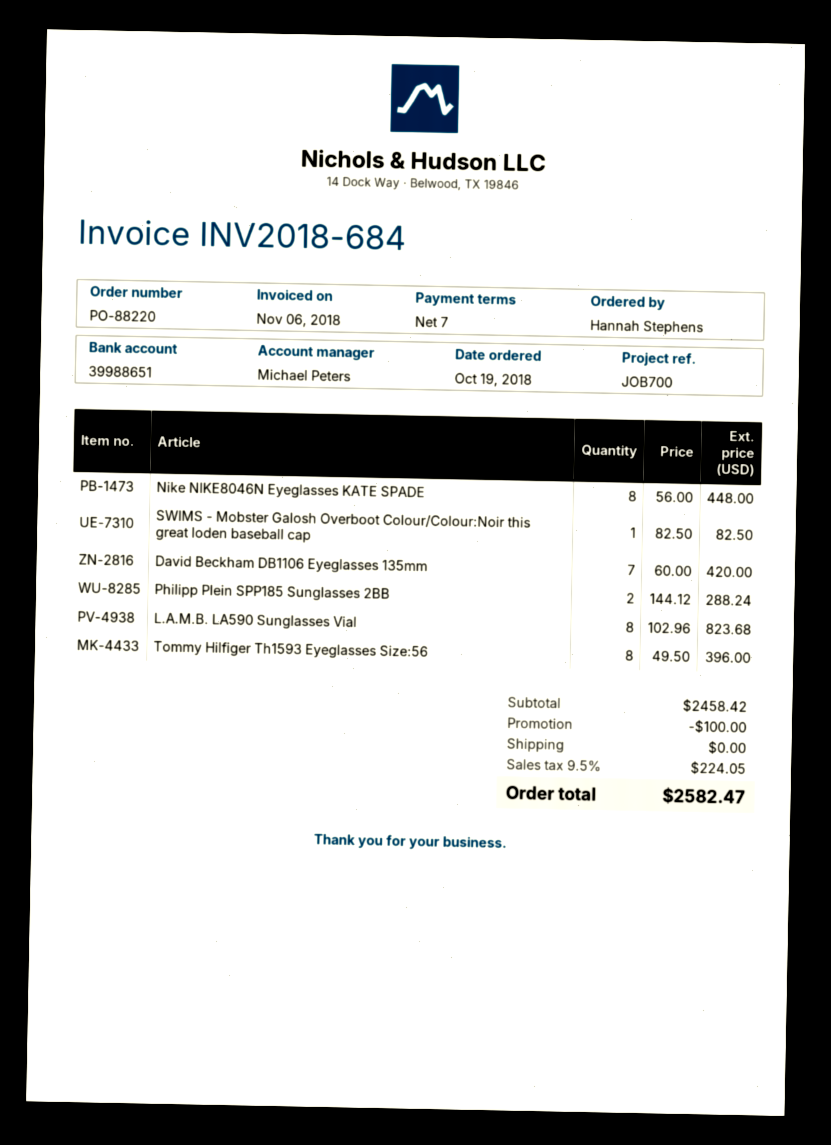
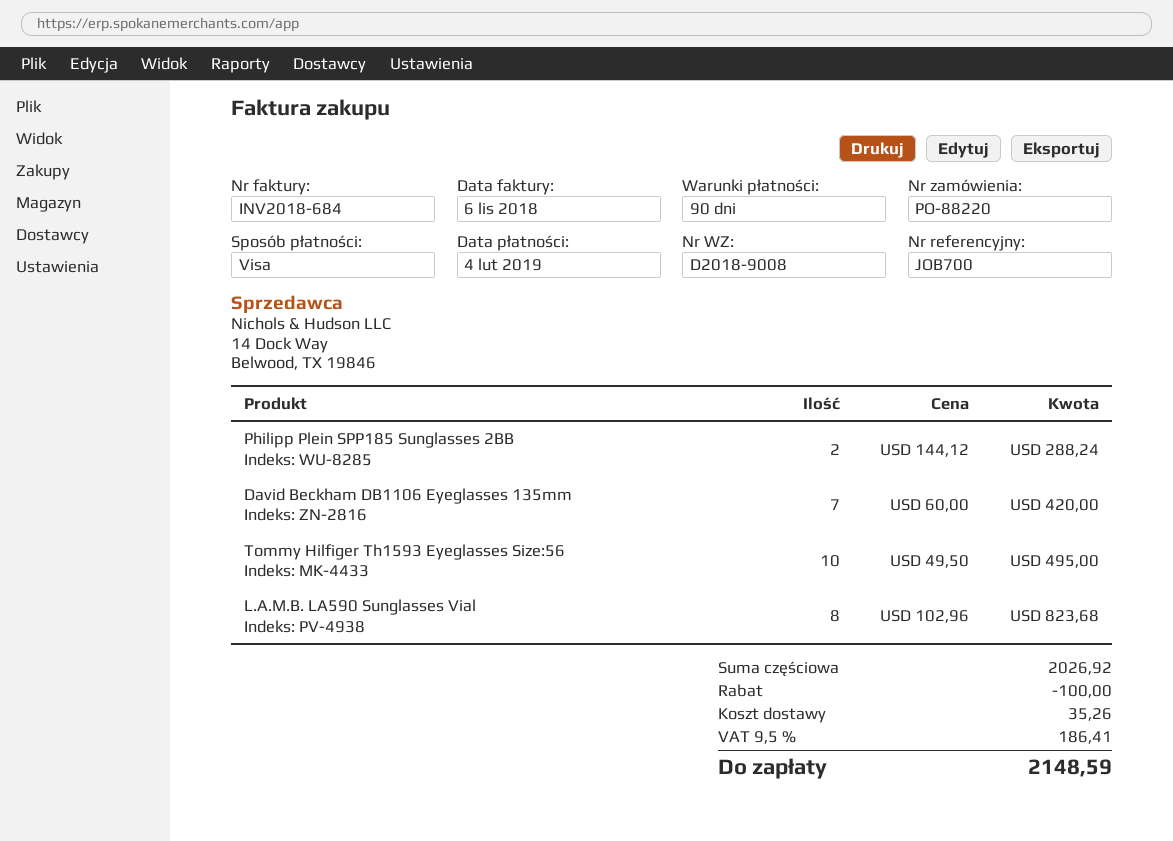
payment terms: 7 days -> 90 days
Nike NIKE8046N Eyeglasses KATE SPADE: 8 x 56.00 = 448.00 -> none
SWIMS - Mobster Galosh Overboot Colour/Colour:Noir this great loden baseball cap: 1 x 82.50 = 82.50 -> none
Tommy Hilfiger Th1593 Eyeglasses Size:56: 8 x 49.50 = 396.00 -> 10 x 49.50 = 495.00
subtotal: 2458.42 -> 2026.92
shipping: 0.00 -> 35.26
tax: 9.5% = 224.05 -> 9.5% = 186.41
total: 2582.47 -> 2148.59

